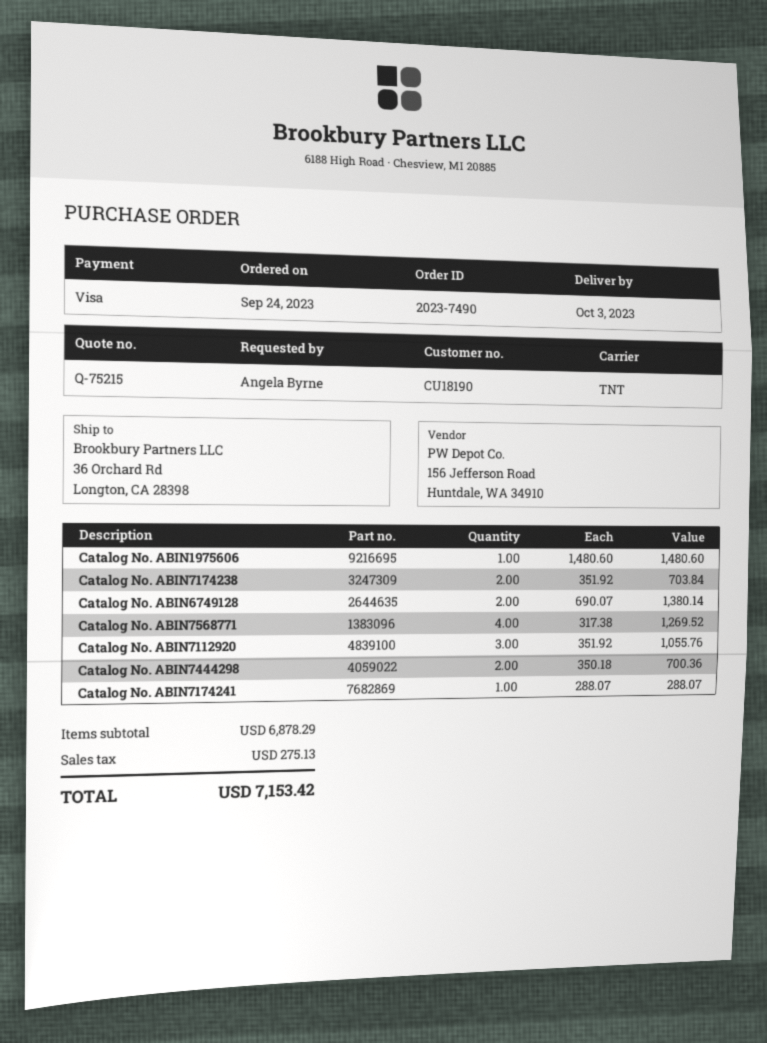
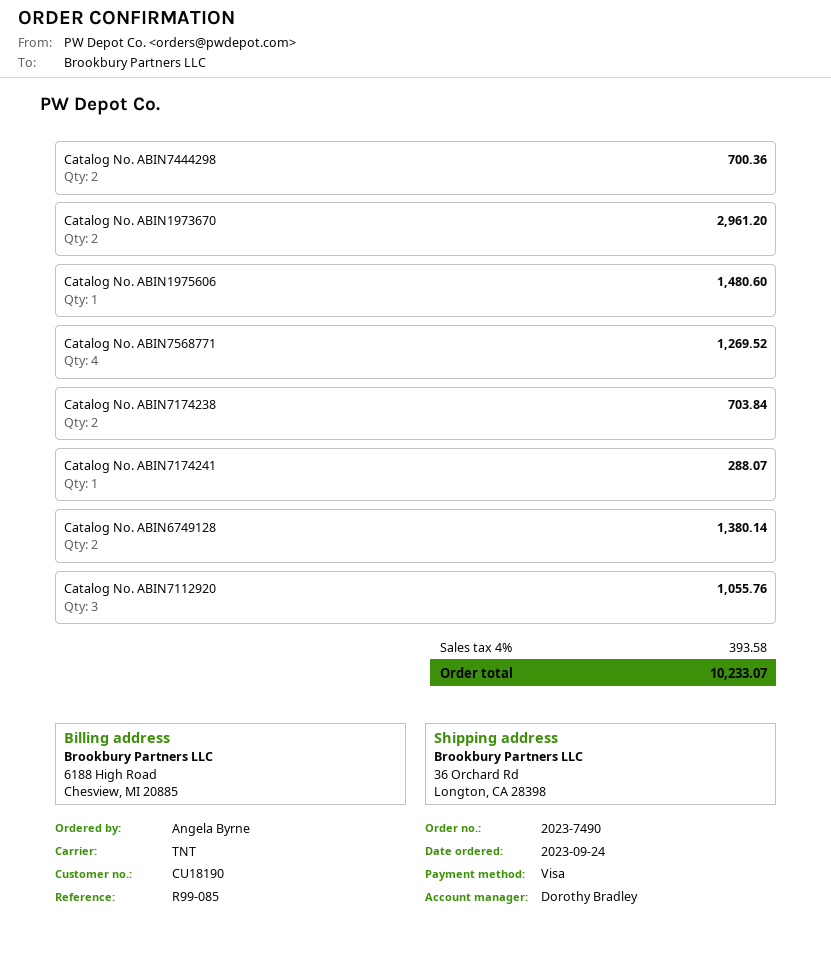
Catalog No. ABIN1973670: none -> 2 for 2961.20
tax: 275.13 -> 393.58
total: 7153.42 -> 10233.07

